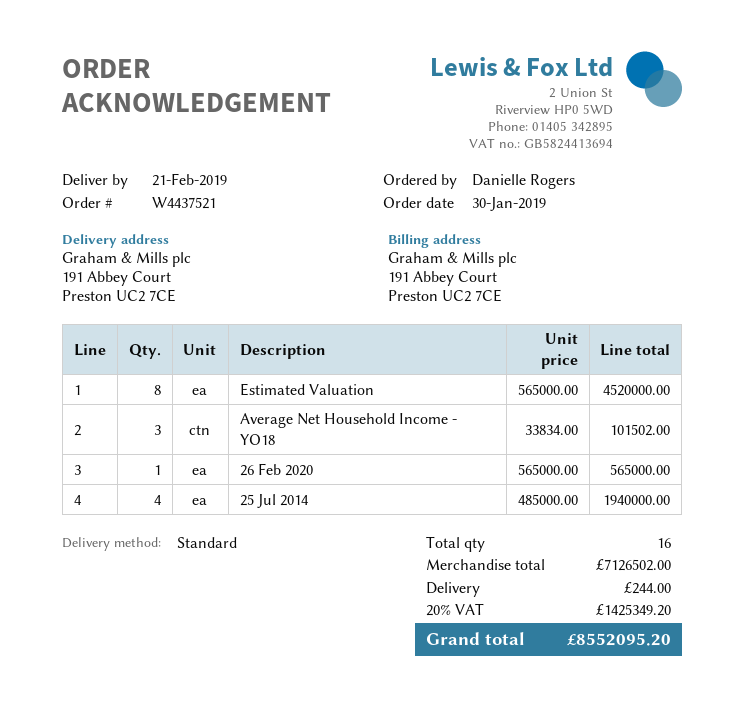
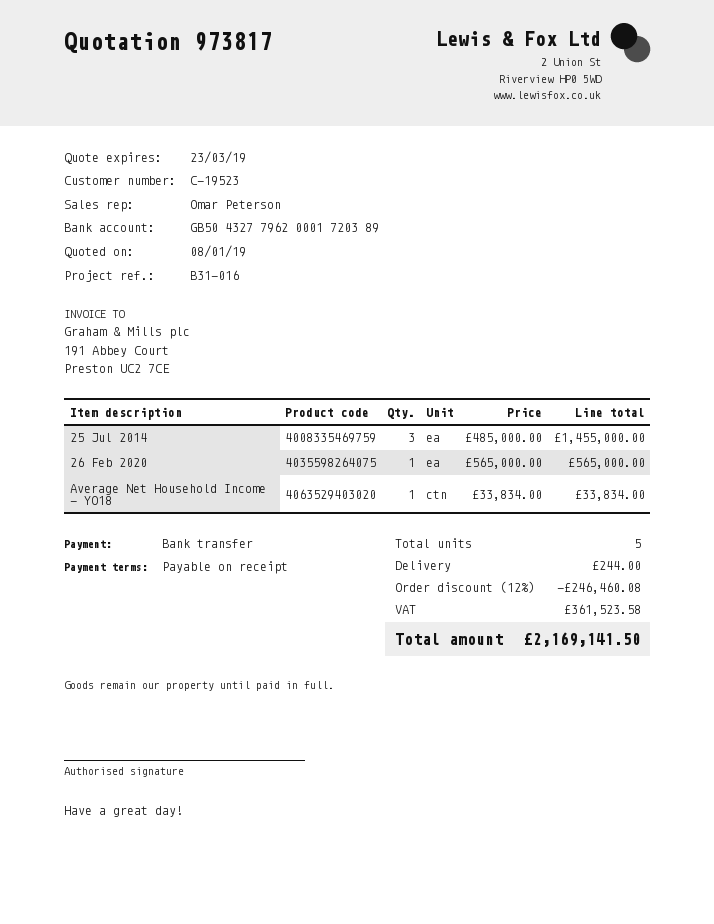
Estimated Valuation: 8 x 565000.00 = 4520000.00 -> none
Average Net Household Income - YO18: 3 x 33834.00 = 101502.00 -> 1 x 33834.00 = 33834.00
25 Jul 2014: 4 x 485000.00 = 1940000.00 -> 3 x 485000.00 = 1455000.00
total quantity: 16 -> 5
discount: none -> 12% = 246460.08
tax: 1425349.20 -> 361523.58
total: 8552095.20 -> 2169141.50

